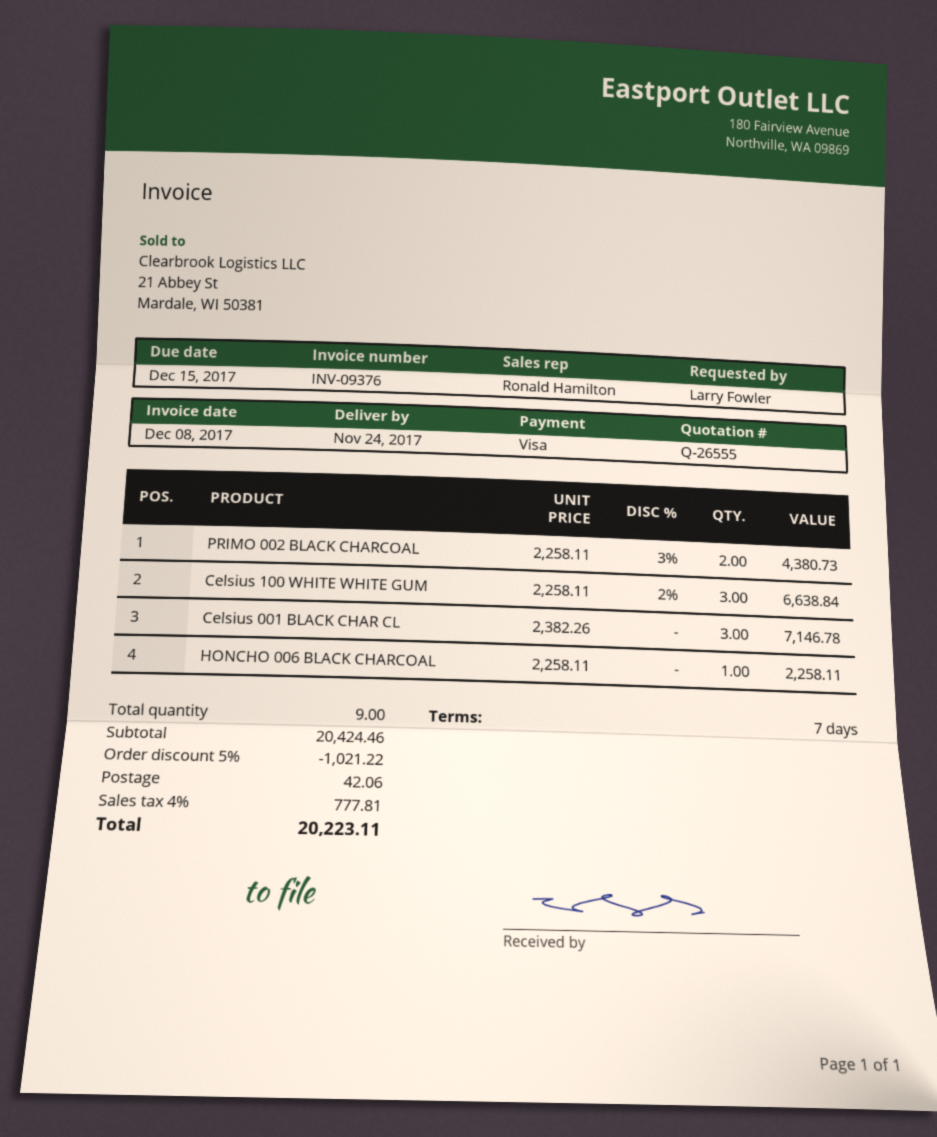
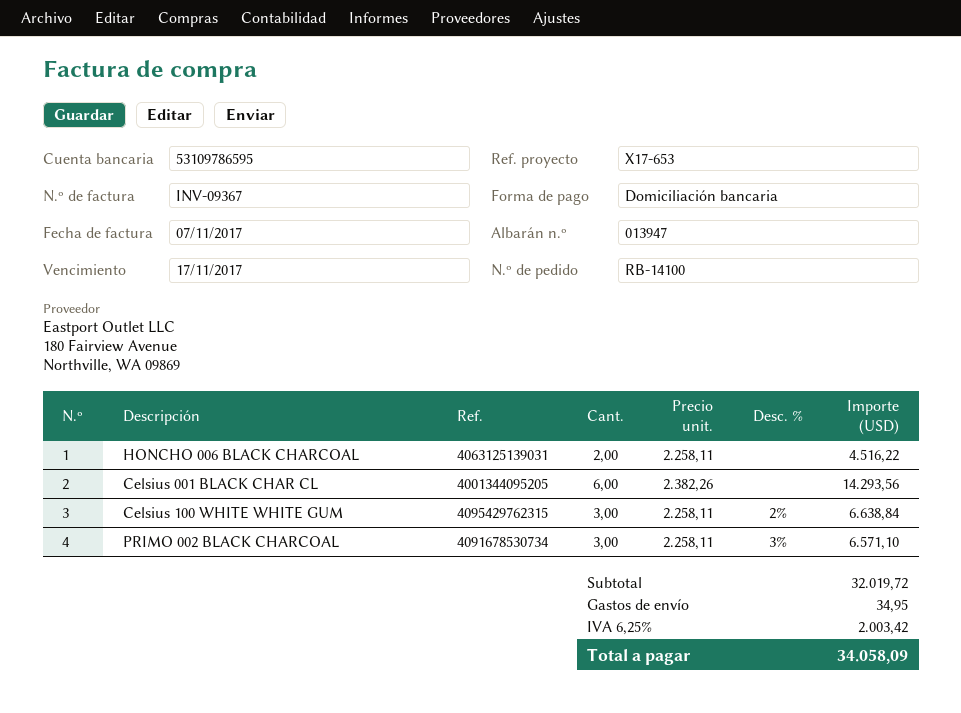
invoice number: INV-09376 -> INV-09367
invoice date: 2017-12-08 -> 2017-11-07
due date: 2017-12-15 -> 2017-11-17
payment method: Visa -> direct debit
PRIMO 002 BLACK CHARCOAL: 2 x 2258.11 - 3% = 4380.73 -> 3 x 2258.11 - 3% = 6571.10
Celsius 001 BLACK CHAR CL: 3 x 2382.26 = 7146.78 -> 6 x 2382.26 = 14293.56
HONCHO 006 BLACK CHARCOAL: 1 x 2258.11 = 2258.11 -> 2 x 2258.11 = 4516.22
subtotal: 20424.46 -> 32019.72
discount: 5% = 1021.22 -> none
shipping: 42.06 -> 34.95
tax: 4% = 777.81 -> 6.25% = 2003.42
total: 20223.11 -> 34058.09

